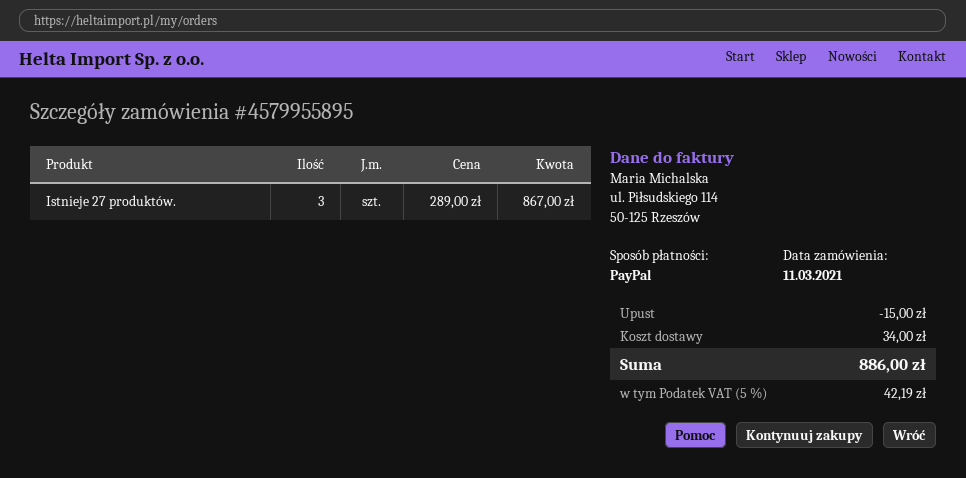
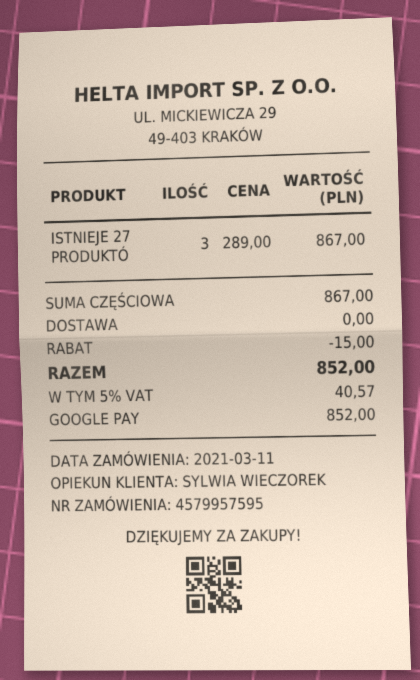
order number: 4579955895 -> 4579957595
payment method: PayPal -> Google Pay
shipping: 34.00 -> 0.00
tax: 5% = 42.19 -> 5% = 40.57
total: 886.00 -> 852.00

